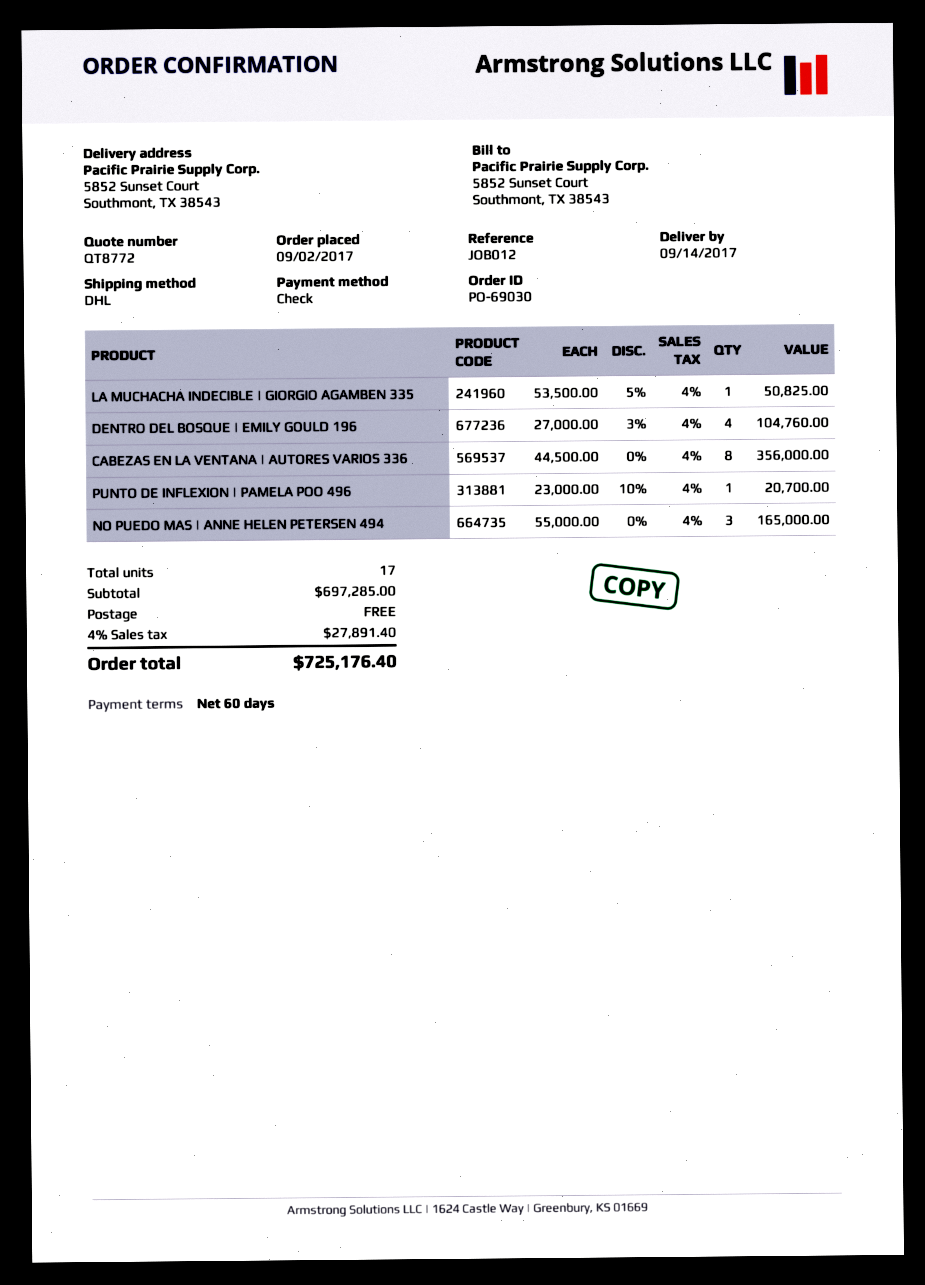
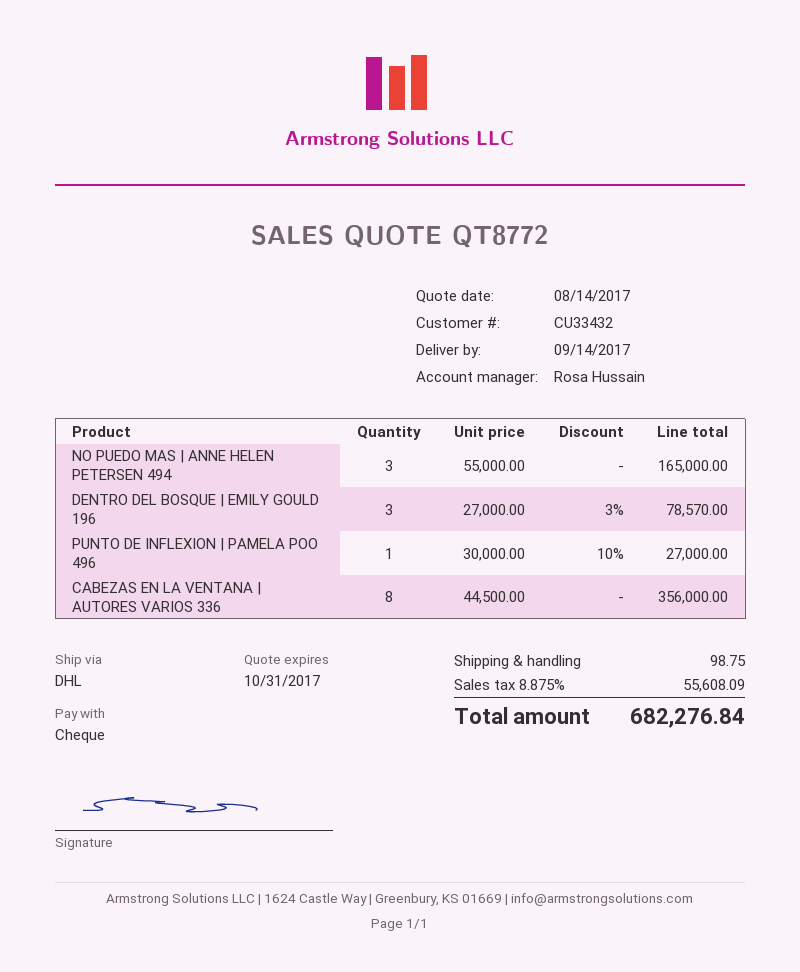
LA MUCHACHA INDECIBLE | GIORGIO AGAMBEN 335: 1 x 53500.00 - 5% = 50825.00 -> none
DENTRO DEL BOSQUE | EMILY GOULD 196: 4 x 27000.00 - 3% = 104760.00 -> 3 x 27000.00 - 3% = 78570.00
PUNTO DE INFLEXION | PAMELA POO 496: 1 x 23000.00 - 10% = 20700.00 -> 1 x 30000.00 - 10% = 27000.00
shipping: 0.00 -> 98.75
tax: 4% = 27891.40 -> 8.875% = 55608.09
total: 725176.40 -> 682276.84

